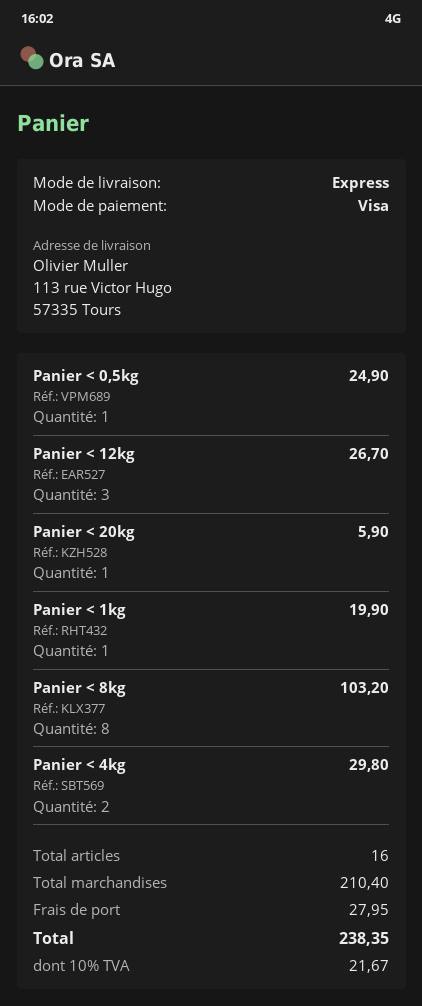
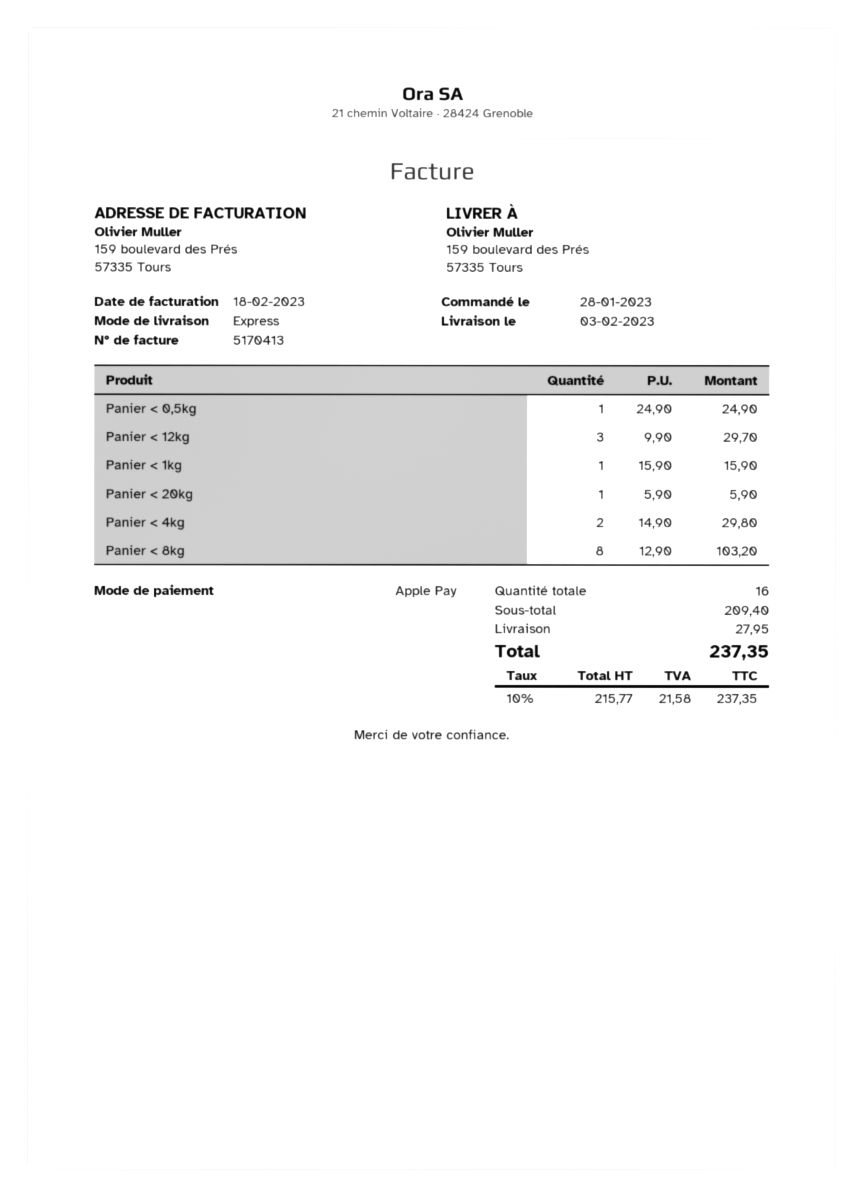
payment method: Visa -> Apple Pay
ship to: 113 rue Victor Hugo, 57335 Tours -> 159 boulevard des Prés, 57335 Tours
Panier < 12kg: 3 for 26.70 -> 3 for 29.70
Panier < 1kg: 1 for 19.90 -> 1 for 15.90
subtotal: 210.40 -> 209.40
tax: 10% = 21.67 -> 10% = 21.58
total: 238.35 -> 237.35

